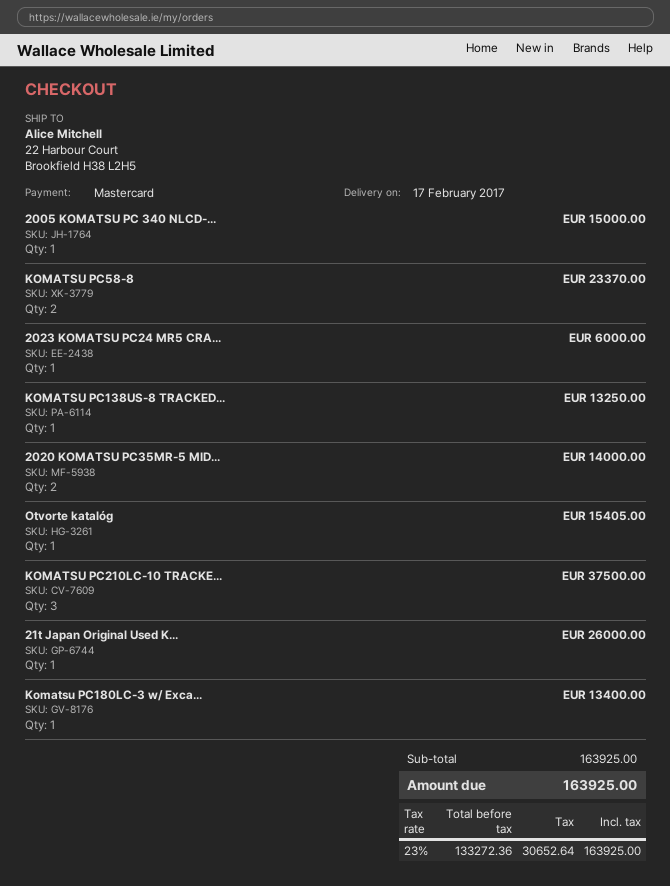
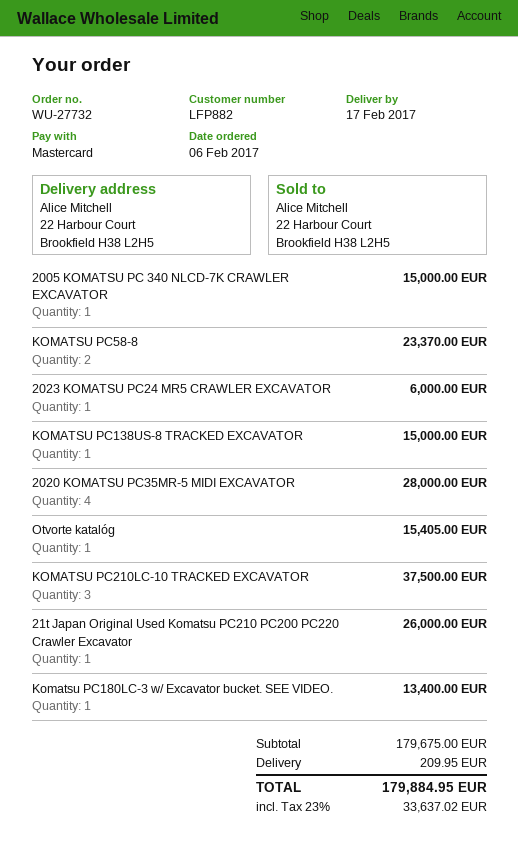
KOMATSU PC138US-8 TRACKED...: 1 for 13250.00 -> 1 for 15000.00
2020 KOMATSU PC35MR-5 MID...: 2 for 14000.00 -> 4 for 28000.00
subtotal: 163925.00 -> 179675.00
shipping: none -> 209.95
tax: 23% = 30652.64 -> 23% = 33637.02
total: 163925.00 -> 179884.95

